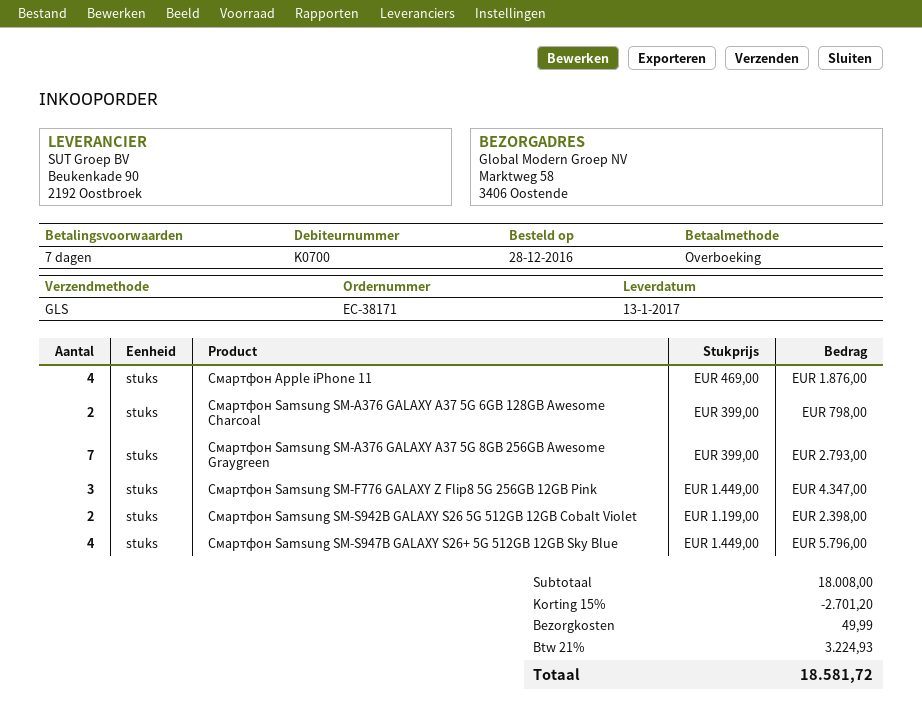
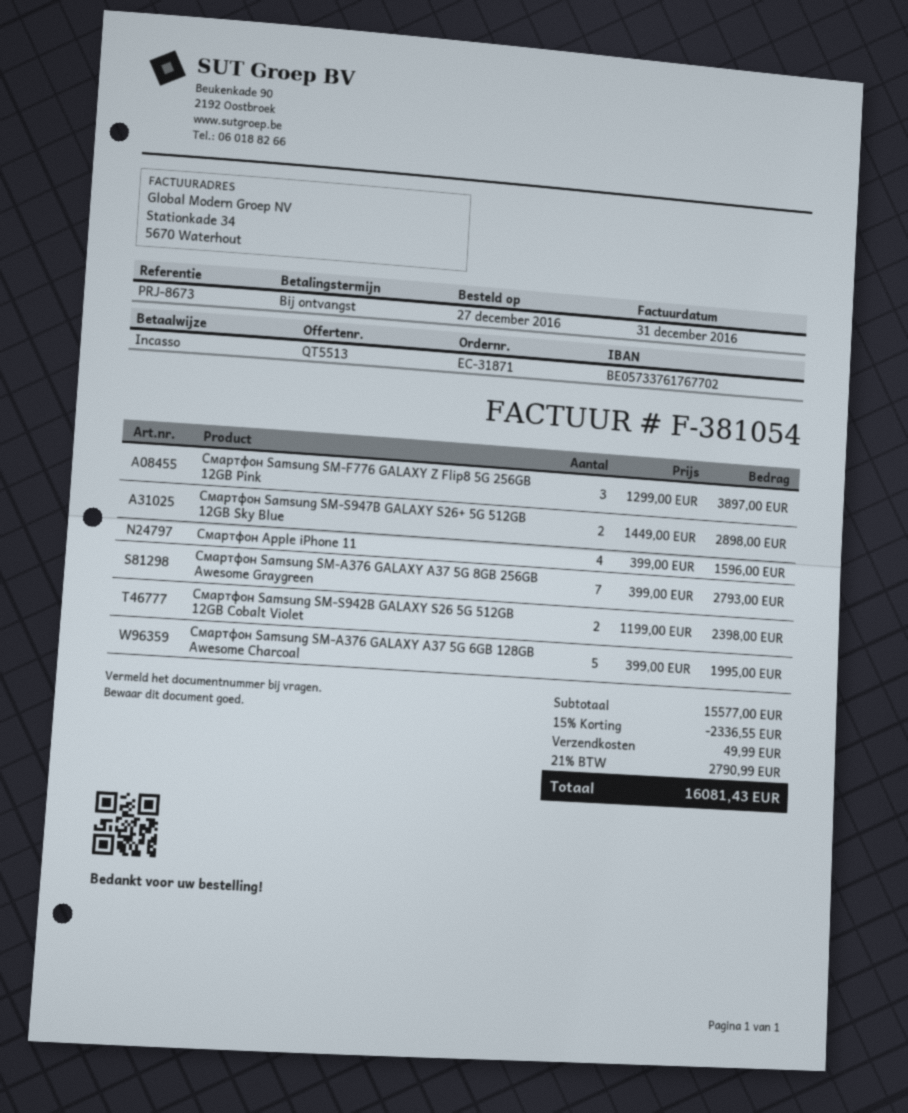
order number: EC-38171 -> EC-31871
order date: 2016-12-28 -> 2016-12-27
payment terms: 7 days -> on receipt
payment method: bank transfer -> direct debit
Смартфон Apple iPhone 11: 4 x 469.00 = 1876.00 -> 4 x 399.00 = 1596.00
Смартфон Samsung SM-A376 GALAXY A37 5G 6GB 128GB Awesome Charcoal: 2 x 399.00 = 798.00 -> 5 x 399.00 = 1995.00
Смартфон Samsung SM-F776 GALAXY Z Flip8 5G 256GB 12GB Pink: 3 x 1449.00 = 4347.00 -> 3 x 1299.00 = 3897.00
Смартфон Samsung SM-S947B GALAXY S26+ 5G 512GB 12GB Sky Blue: 4 x 1449.00 = 5796.00 -> 2 x 1449.00 = 2898.00
subtotal: 18008.00 -> 15577.00
discount: 15% = 2701.20 -> 15% = 2336.55
tax: 21% = 3224.93 -> 21% = 2790.99
total: 18581.72 -> 16081.43

